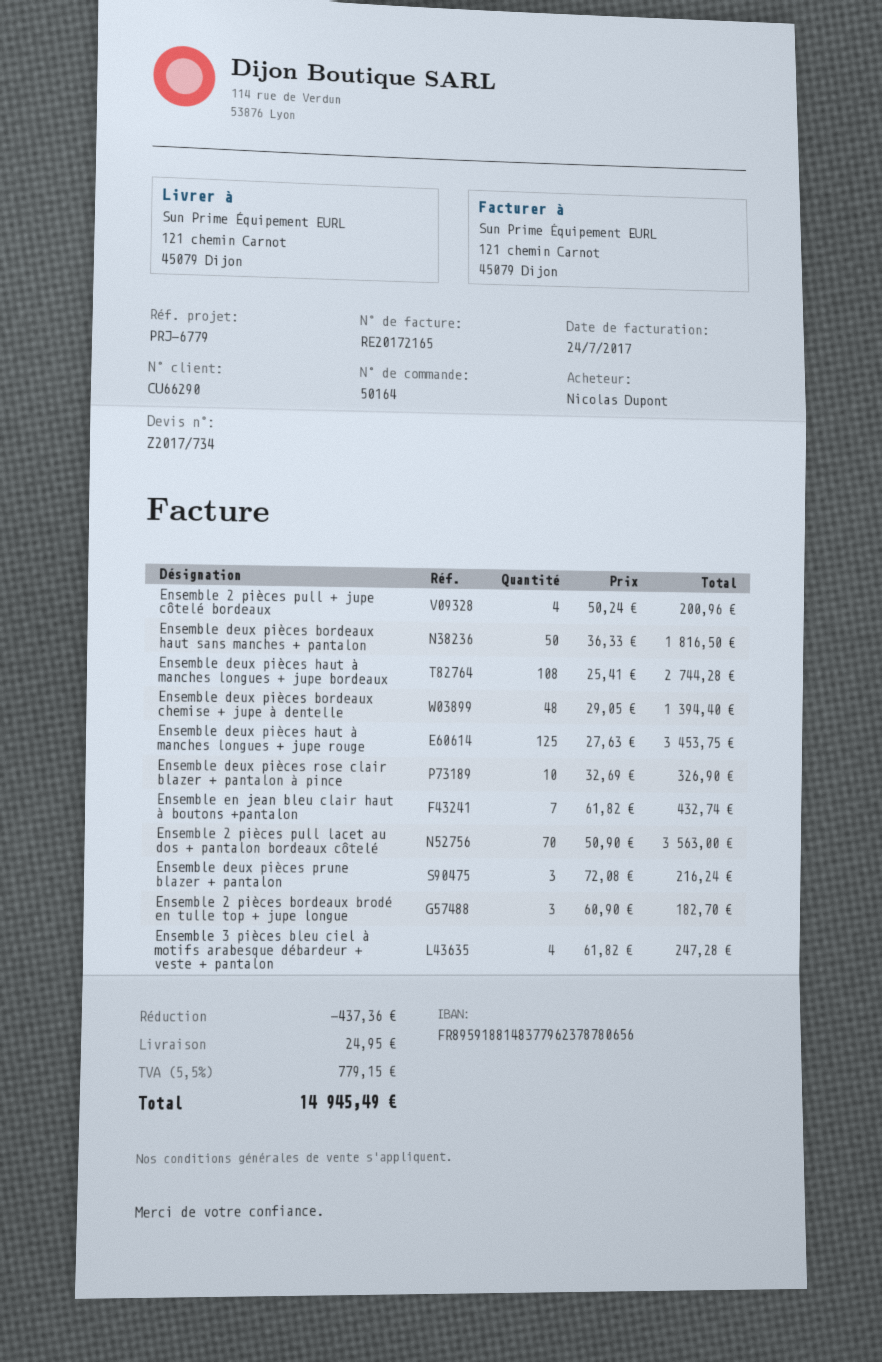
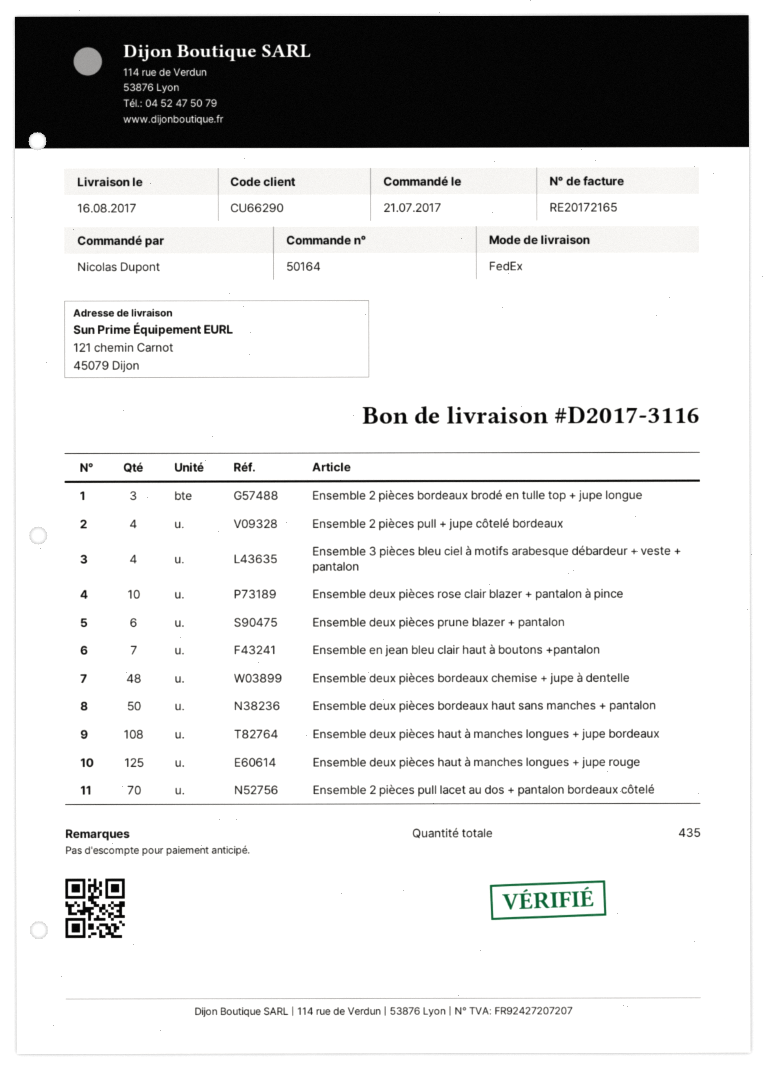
Ensemble deux pièces prune blazer + pantalon: 3 -> 6

